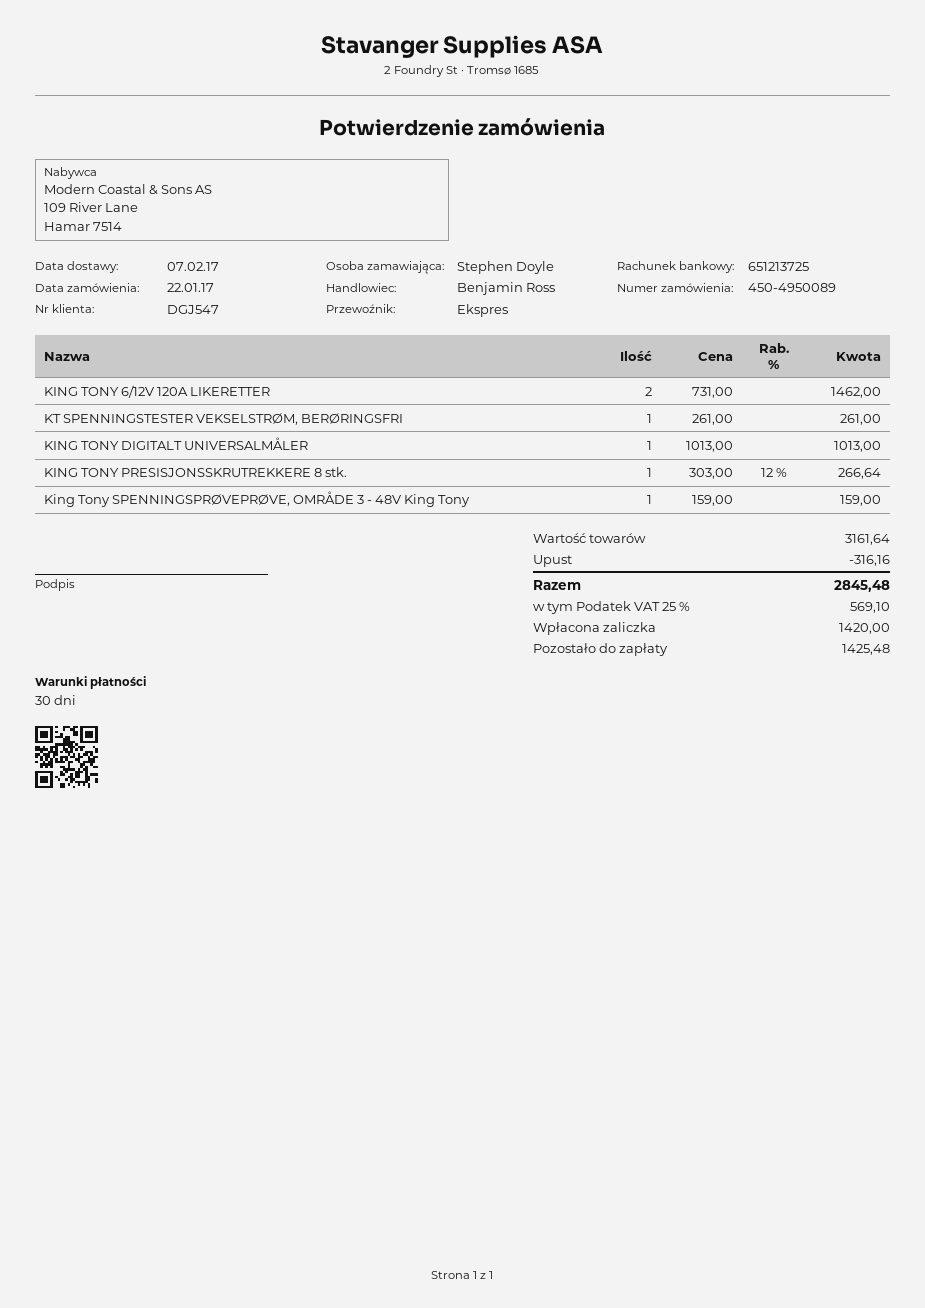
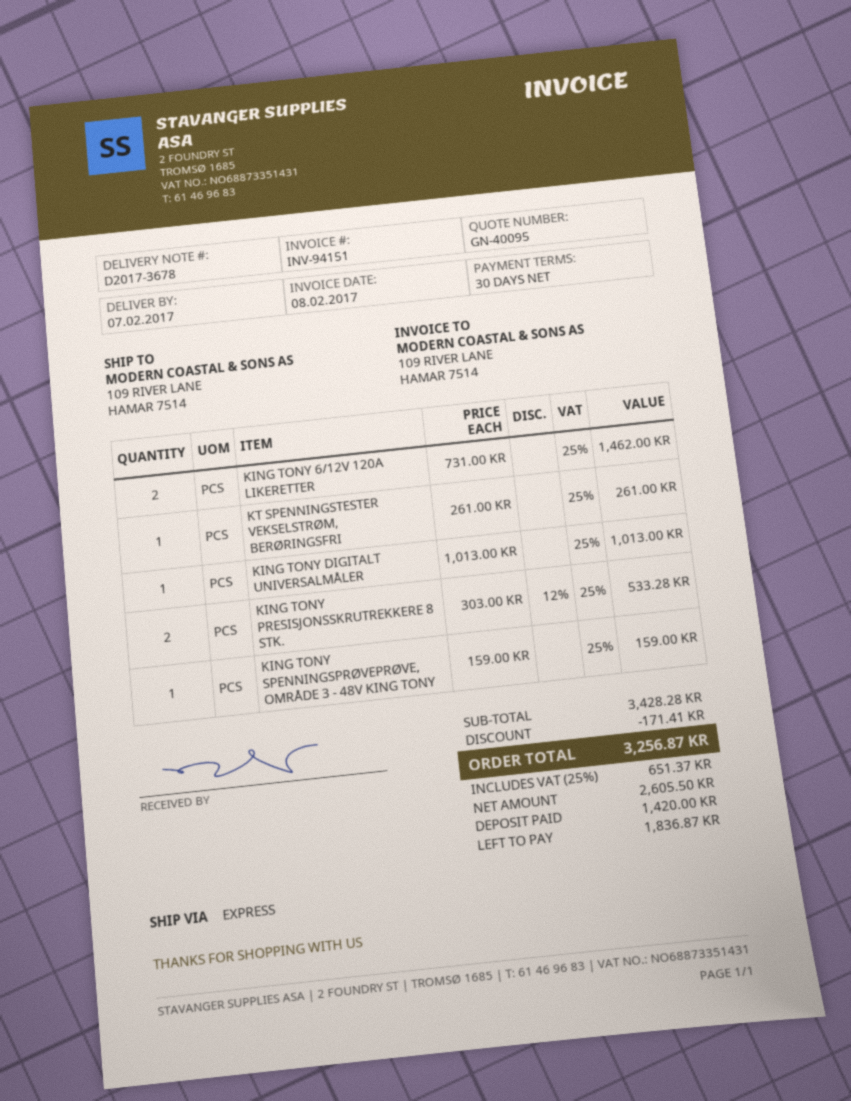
KING TONY PRESISJONSSKRUTREKKERE 8 stk.: 1 x 303.00 - 12% = 266.64 -> 2 x 303.00 - 12% = 533.28
subtotal: 3161.64 -> 3428.28
discount: 316.16 -> 171.41
tax: 25% = 569.10 -> 25% = 651.37
total: 2845.48 -> 3256.87
balance: 1425.48 -> 1836.87

